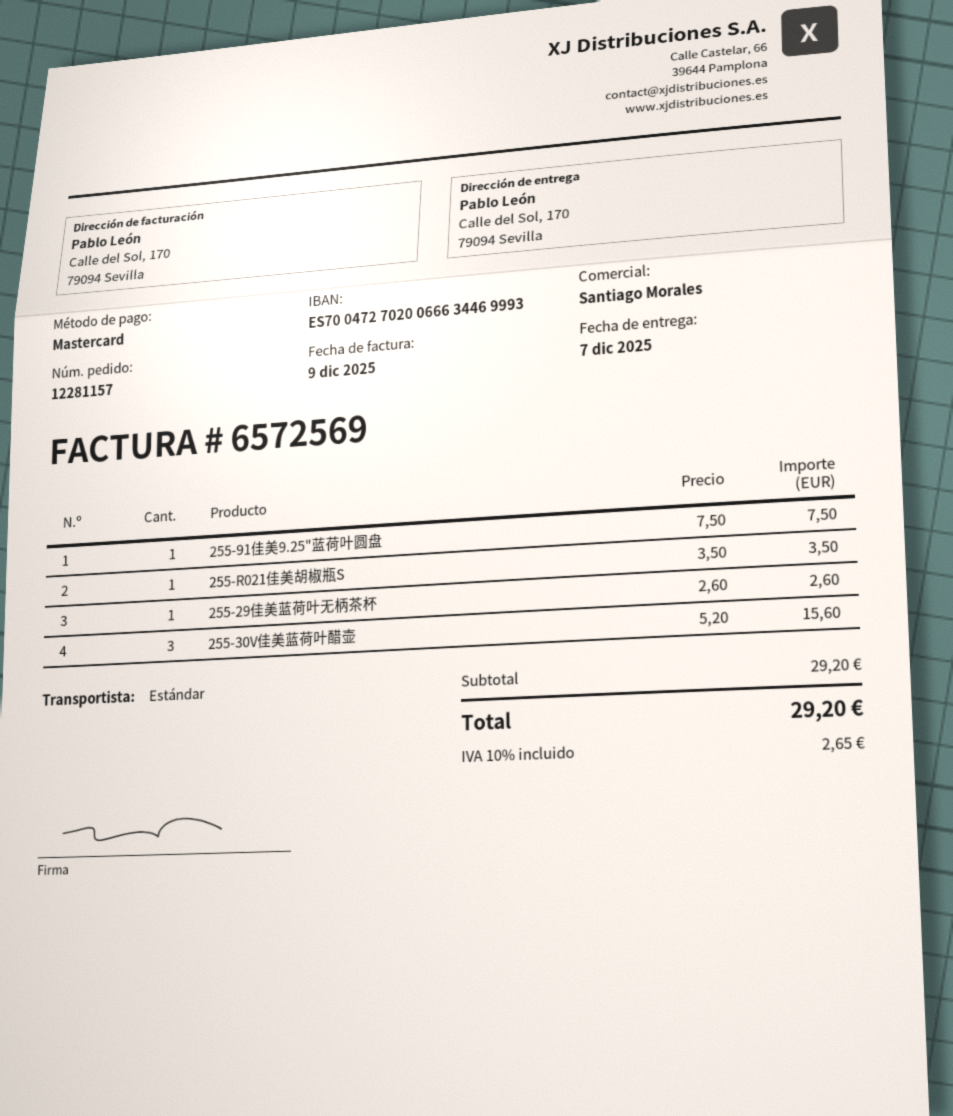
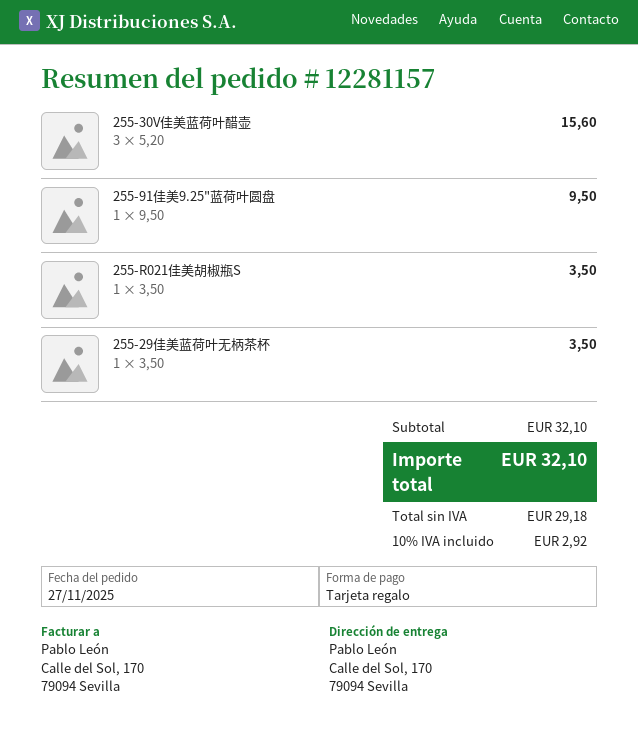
payment method: Mastercard -> gift card
255-91佳美9.25"蓝荷叶圆盘: 1 x 7.50 = 7.50 -> 1 x 9.50 = 9.50
255-29佳美蓝荷叶无柄茶杯: 1 x 2.60 = 2.60 -> 1 x 3.50 = 3.50
subtotal: 29.20 -> 32.10
tax: 10% = 2.65 -> 10% = 2.92
total: 29.20 -> 32.10

